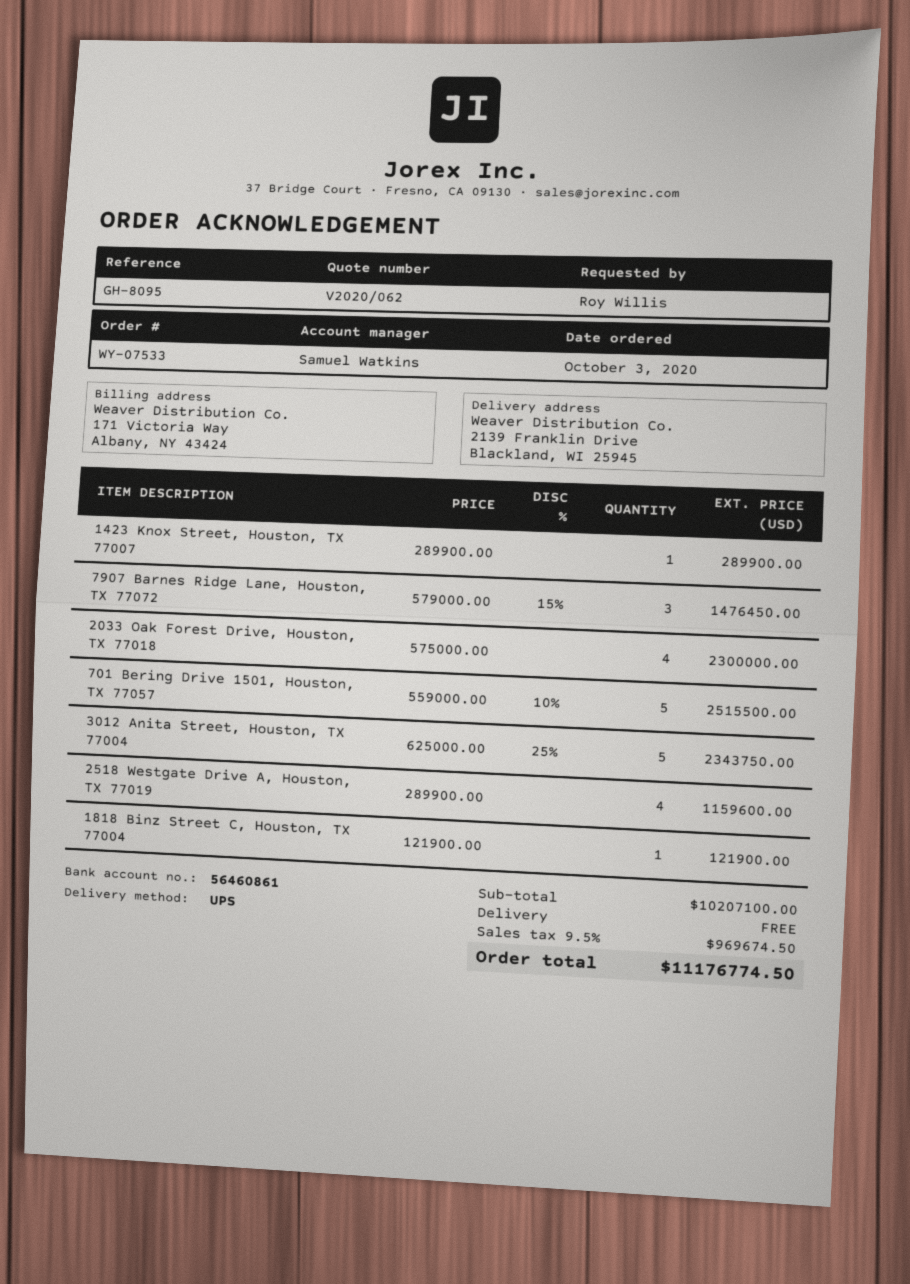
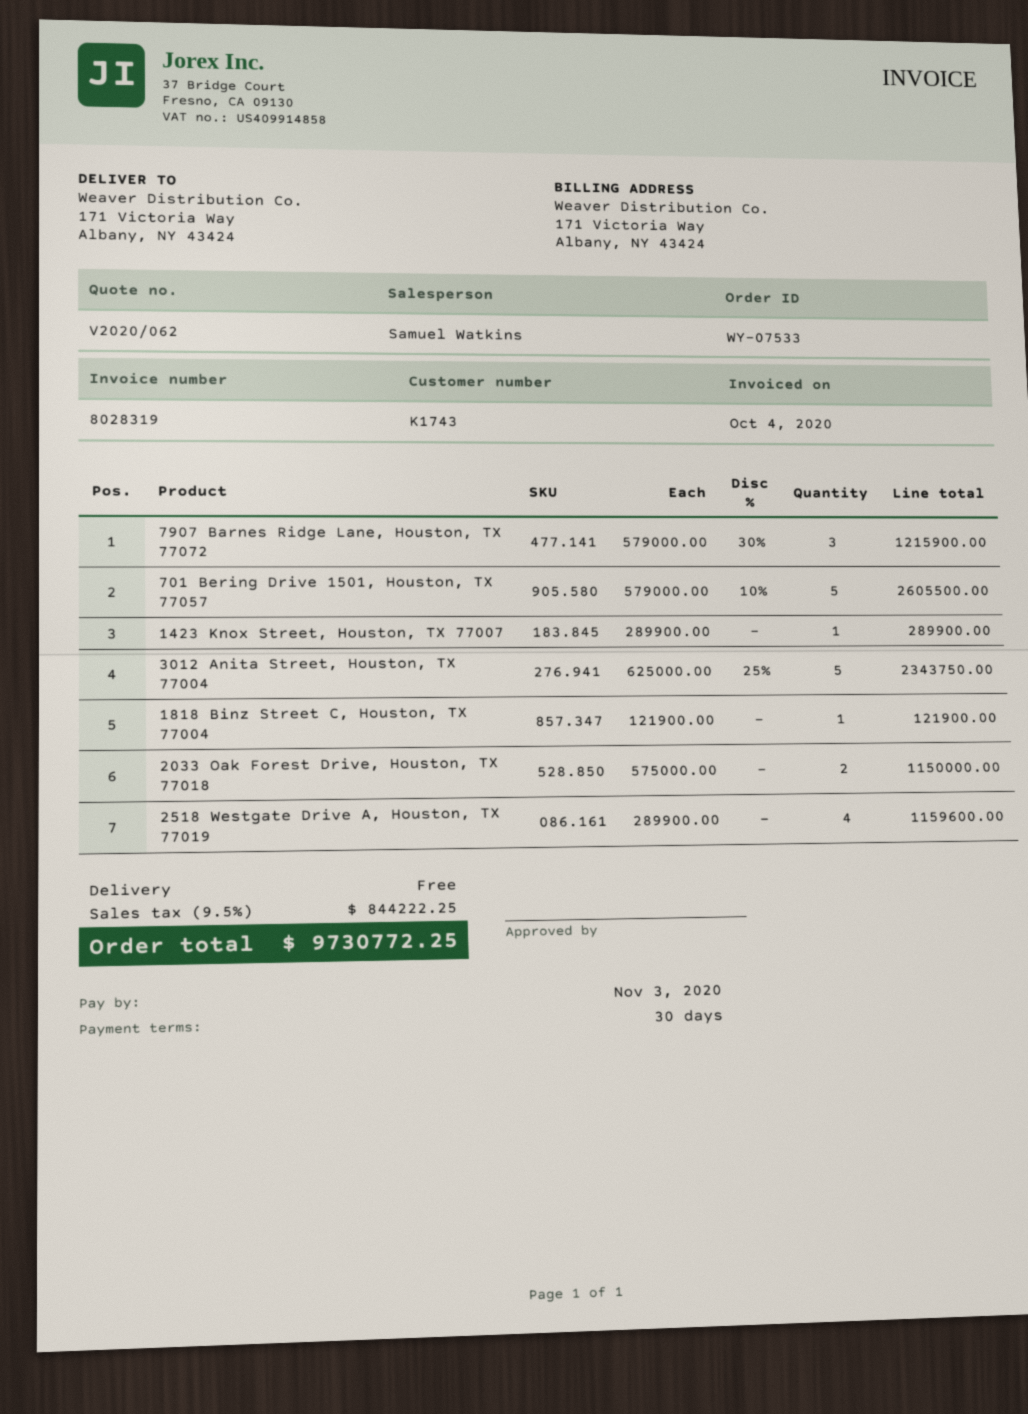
ship to: 2139 Franklin Drive, Blackland, WI 25945 -> 171 Victoria Way, Albany, NY 43424
7907 Barnes Ridge Lane, Houston, TX 77072: 3 x 579000.00 - 15% = 1476450.00 -> 3 x 579000.00 - 30% = 1215900.00
2033 Oak Forest Drive, Houston, TX 77018: 4 x 575000.00 = 2300000.00 -> 2 x 575000.00 = 1150000.00
701 Bering Drive 1501, Houston, TX 77057: 5 x 559000.00 - 10% = 2515500.00 -> 5 x 579000.00 - 10% = 2605500.00
tax: 9.5% = 969674.50 -> 9.5% = 844222.25
total: 11176774.50 -> 9730772.25

